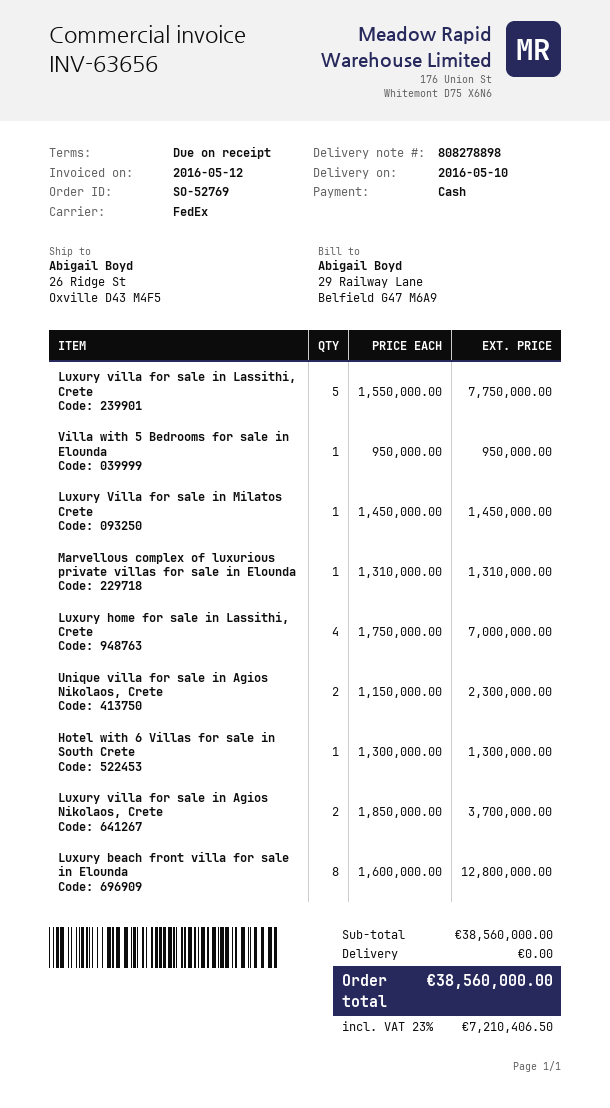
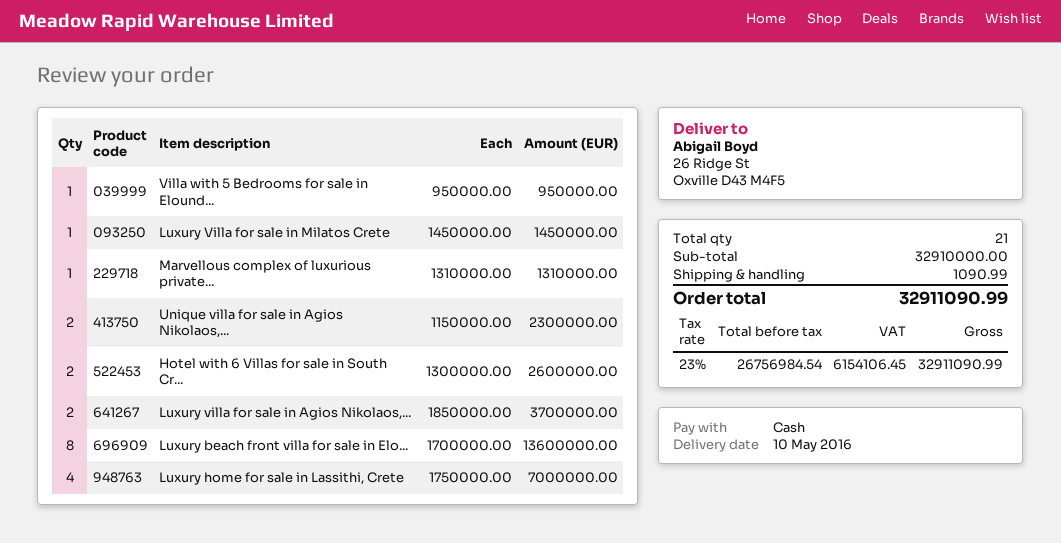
Luxury villa for sale in Lassithi, Crete: 5 x 1550000.00 = 7750000.00 -> none
Hotel with 6 Villas for sale in South Crete: 1 x 1300000.00 = 1300000.00 -> 2 x 1300000.00 = 2600000.00
Luxury beach front villa for sale in Elounda: 8 x 1600000.00 = 12800000.00 -> 8 x 1700000.00 = 13600000.00
subtotal: 38560000.00 -> 32910000.00
shipping: 0.00 -> 1090.99
tax: 23% = 7210406.50 -> 23% = 6154106.45
total: 38560000.00 -> 32911090.99

